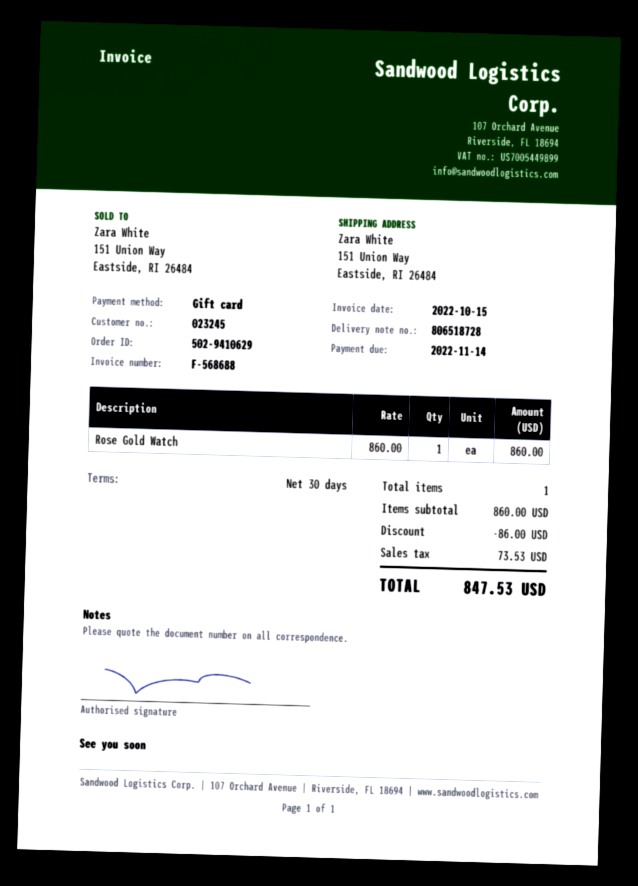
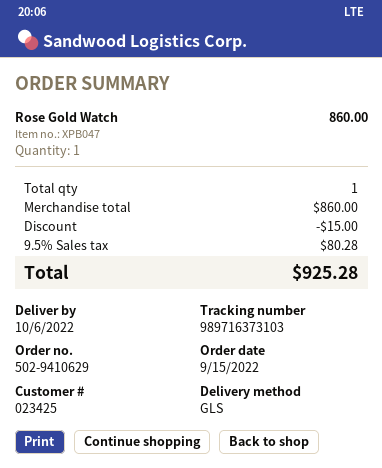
customer number: 023245 -> 023425
discount: 86.00 -> 15.00
tax: 73.53 -> 80.28
total: 847.53 -> 925.28

